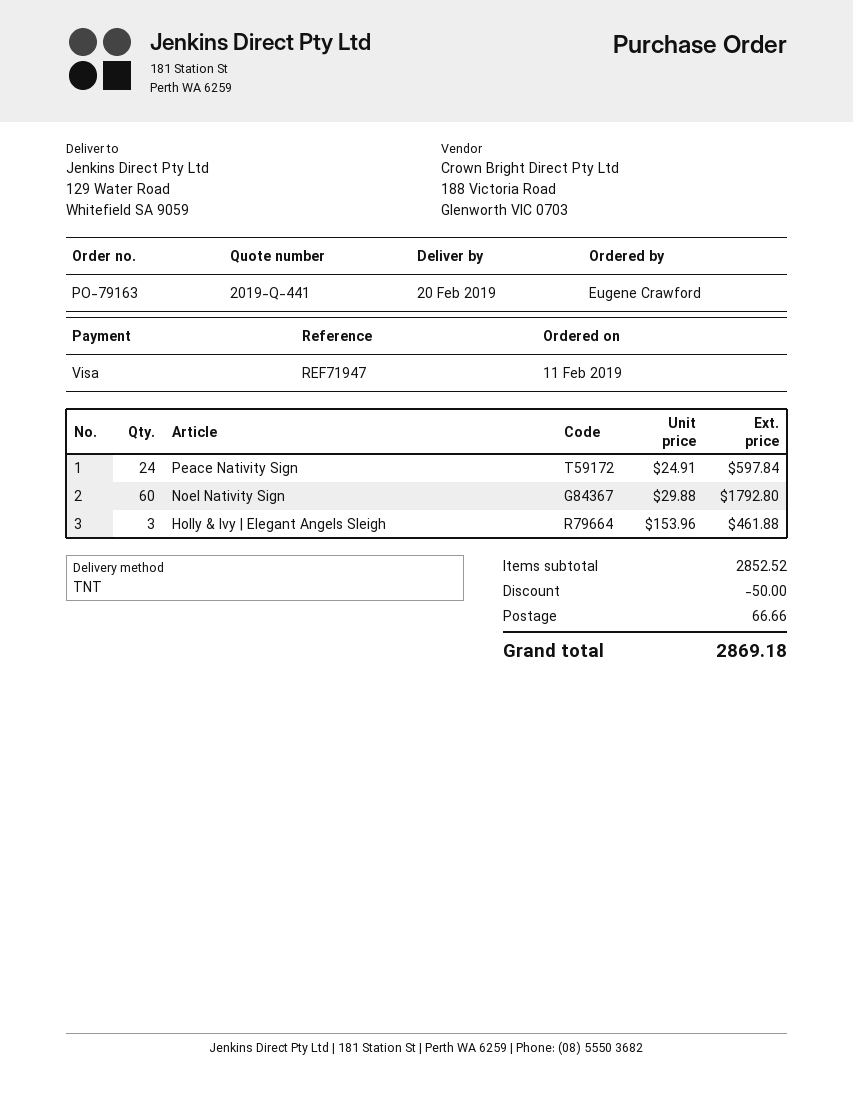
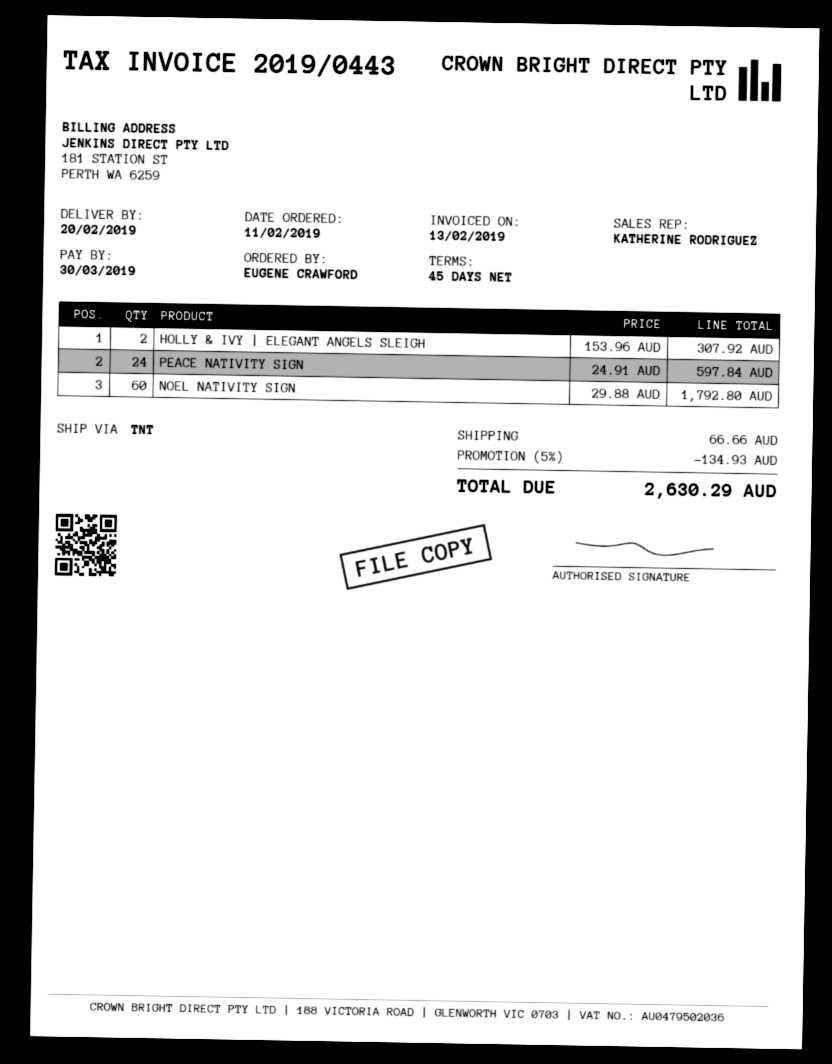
Holly & Ivy | Elegant Angels Sleigh: 3 x 153.96 = 461.88 -> 2 x 153.96 = 307.92
discount: 50.00 -> 134.93
total: 2869.18 -> 2630.29

